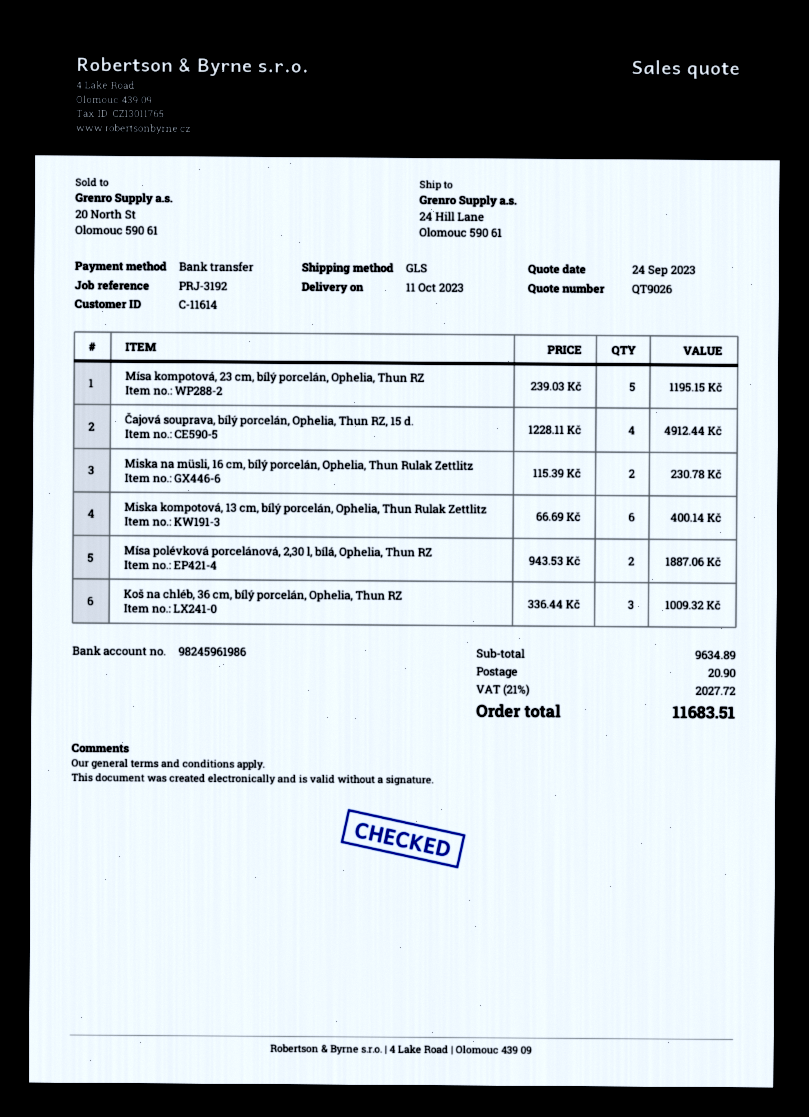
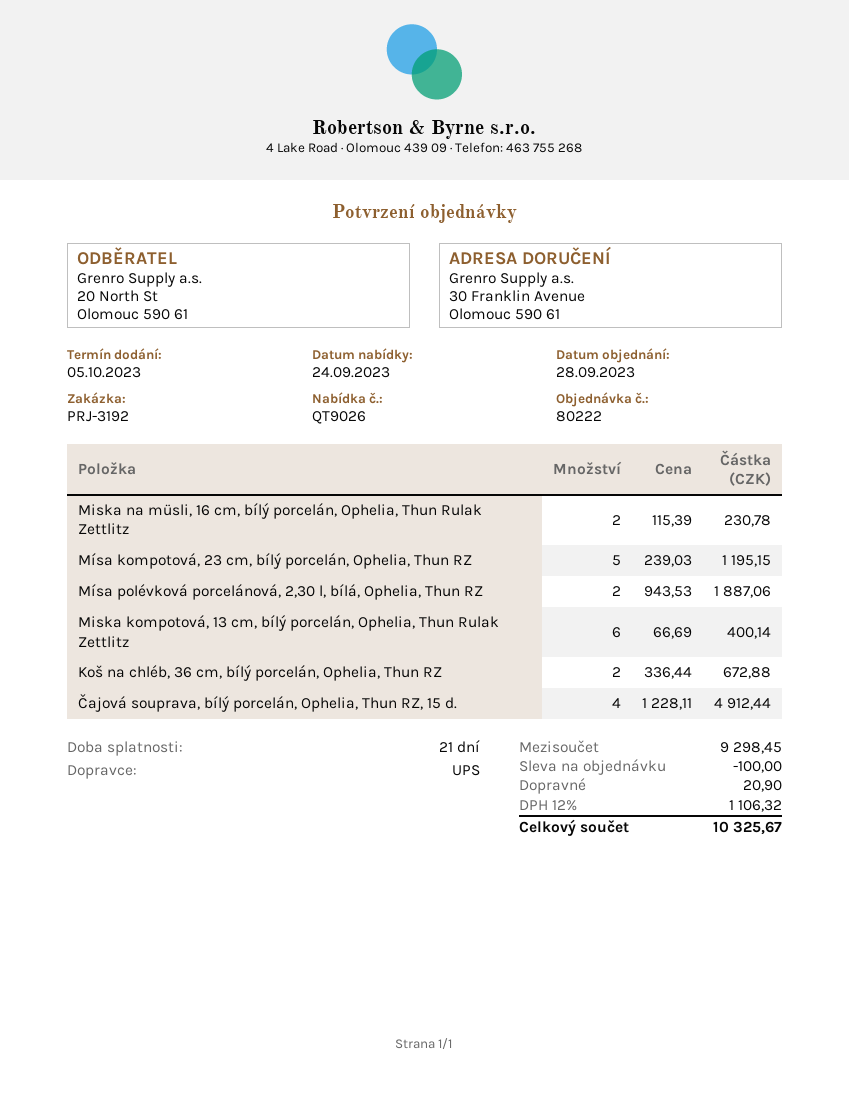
delivery date: 2023-10-11 -> 2023-10-05
shipping method: GLS -> UPS
ship to: 24 Hill Lane, Olomouc 590 61 -> 30 Franklin Avenue, Olomouc 590 61
Koš na chléb, 36 cm, bílý porcelán, Ophelia, Thun RZ: 3 x 336.44 = 1009.32 -> 2 x 336.44 = 672.88
subtotal: 9634.89 -> 9298.45
discount: none -> 100.00
tax: 21% = 2027.72 -> 12% = 1106.32
total: 11683.51 -> 10325.67

